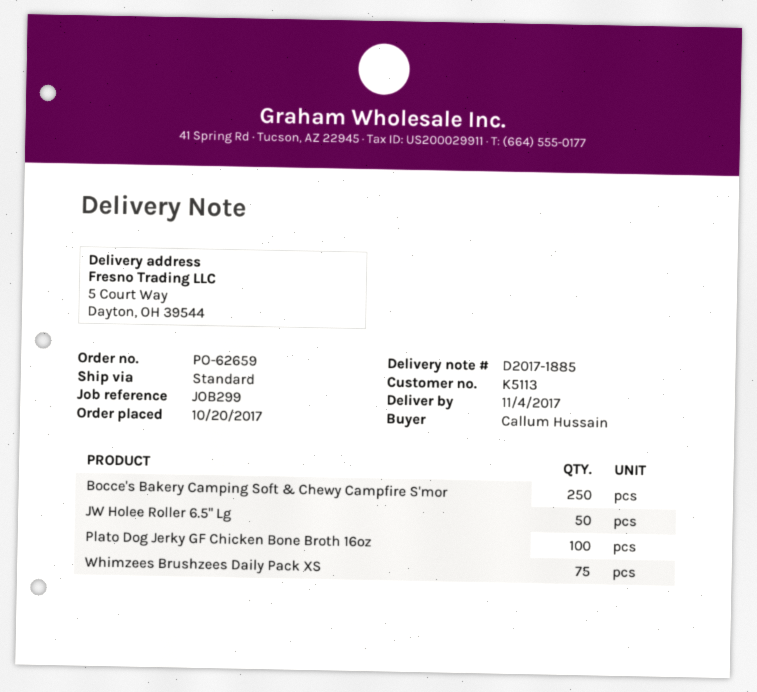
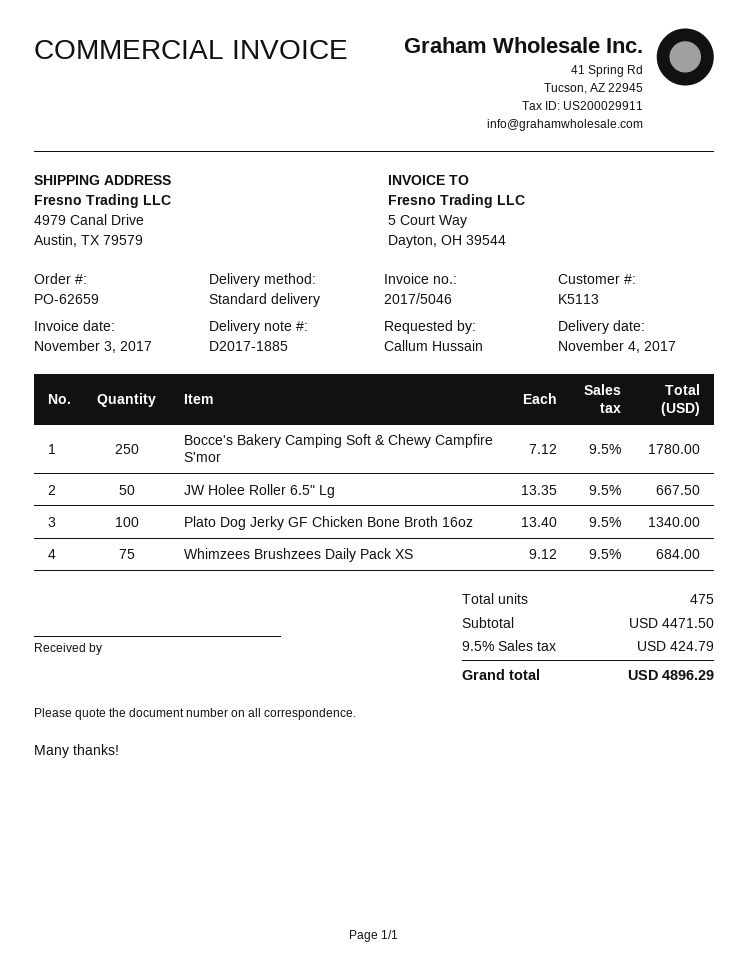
ship to: 5 Court Way, Dayton, OH 39544 -> 4979 Canal Drive, Austin, TX 79579

